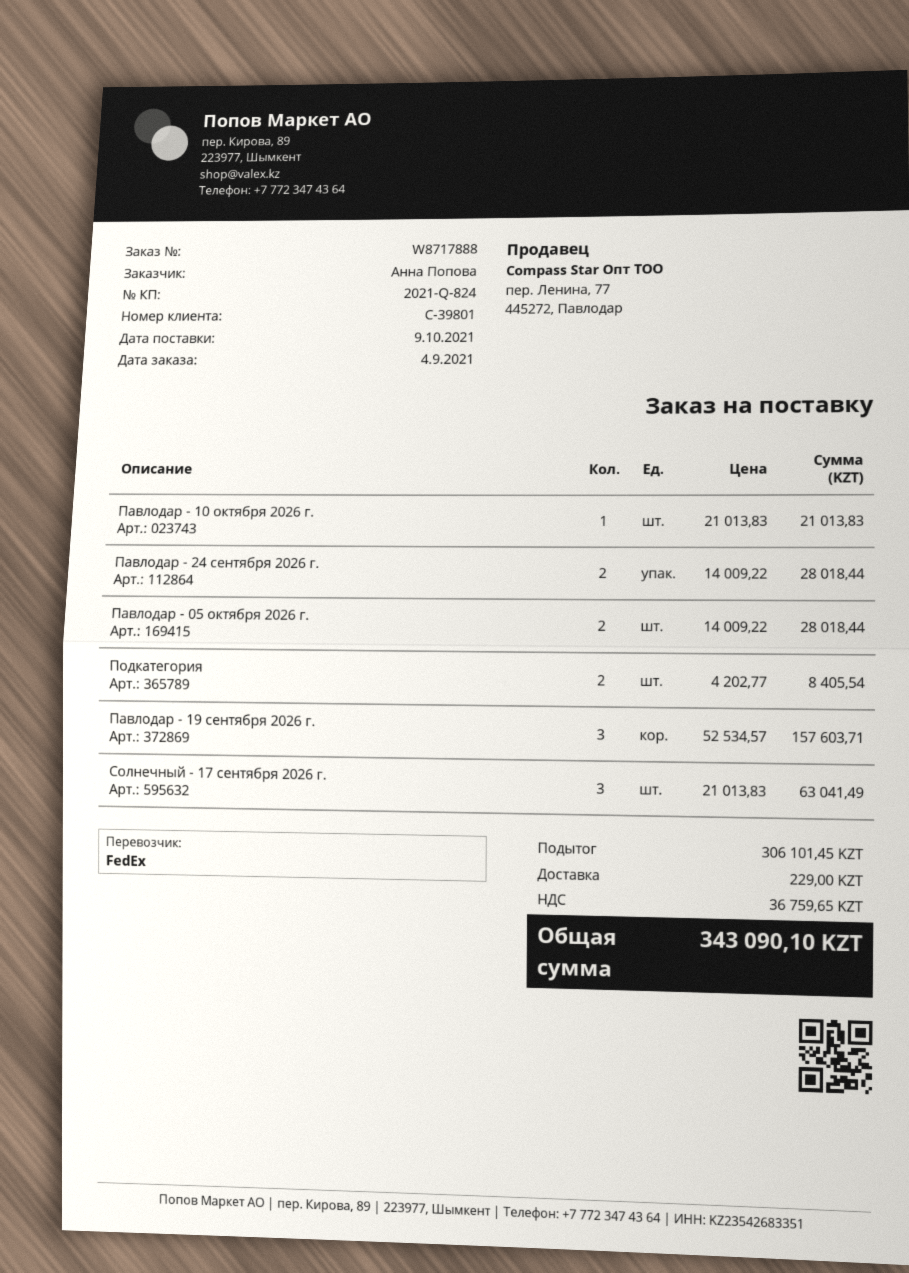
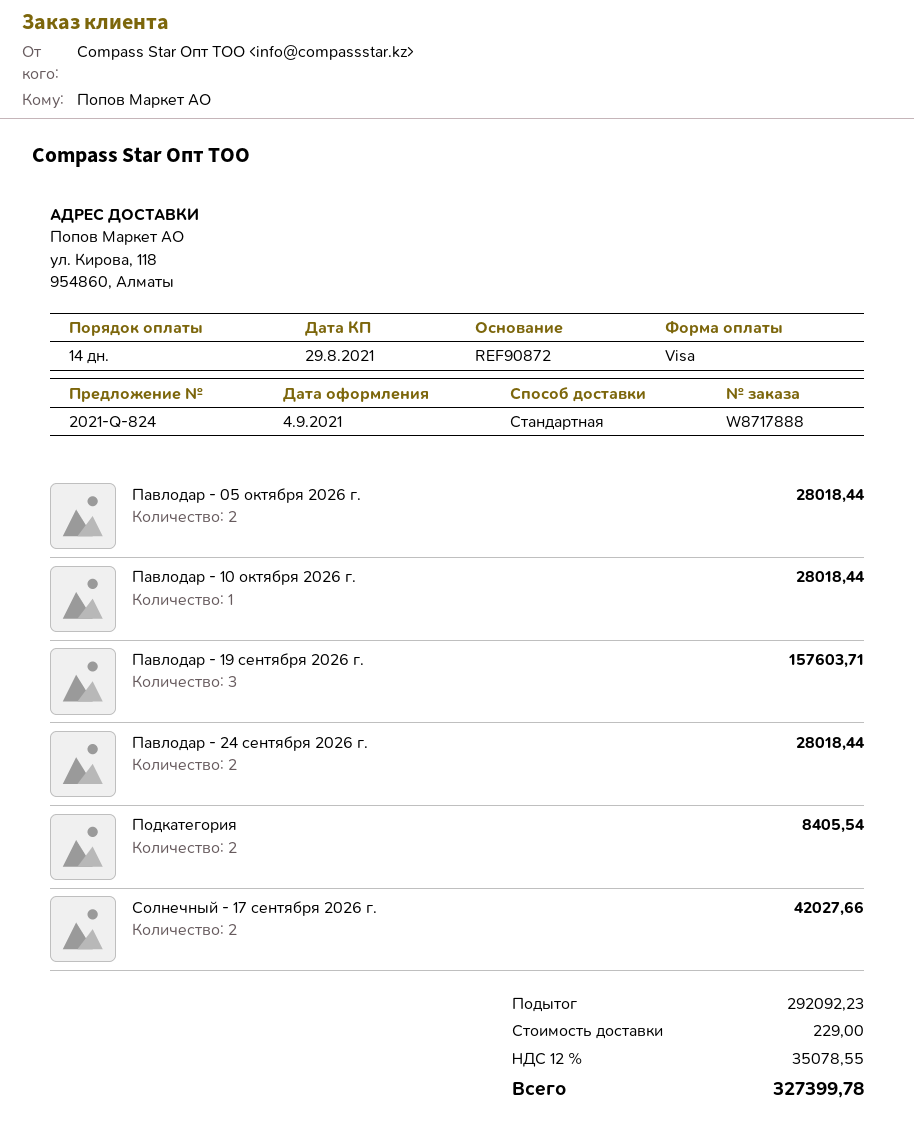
shipping method: FedEx -> standard
Павлодар - 10 октября 2026 г.: 1 for 21013.83 -> 1 for 28018.44
Солнечный - 17 сентября 2026 г.: 3 for 63041.49 -> 2 for 42027.66
subtotal: 306101.45 -> 292092.23
tax: 36759.65 -> 35078.55
total: 343090.10 -> 327399.78

